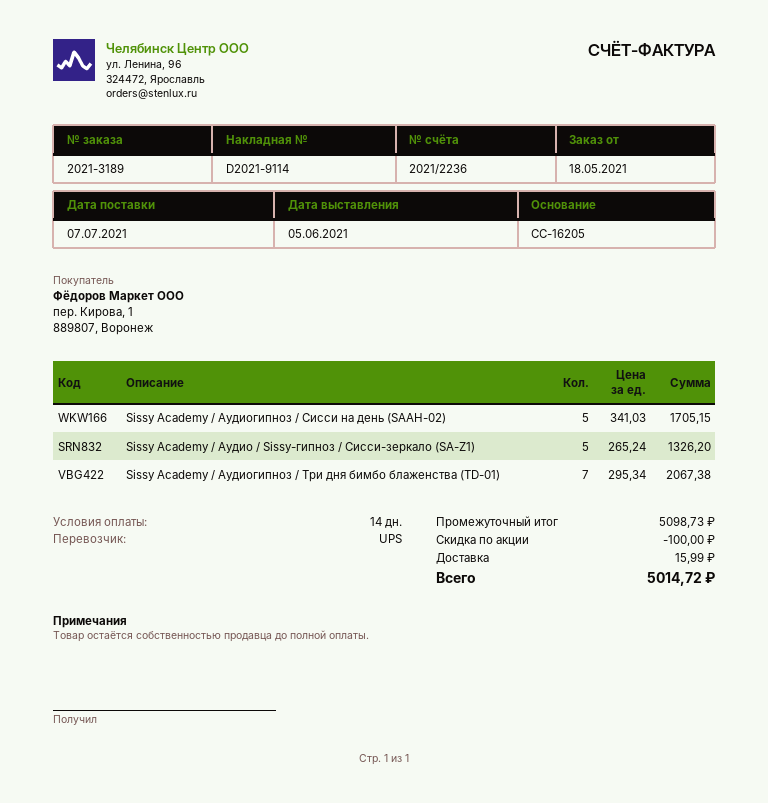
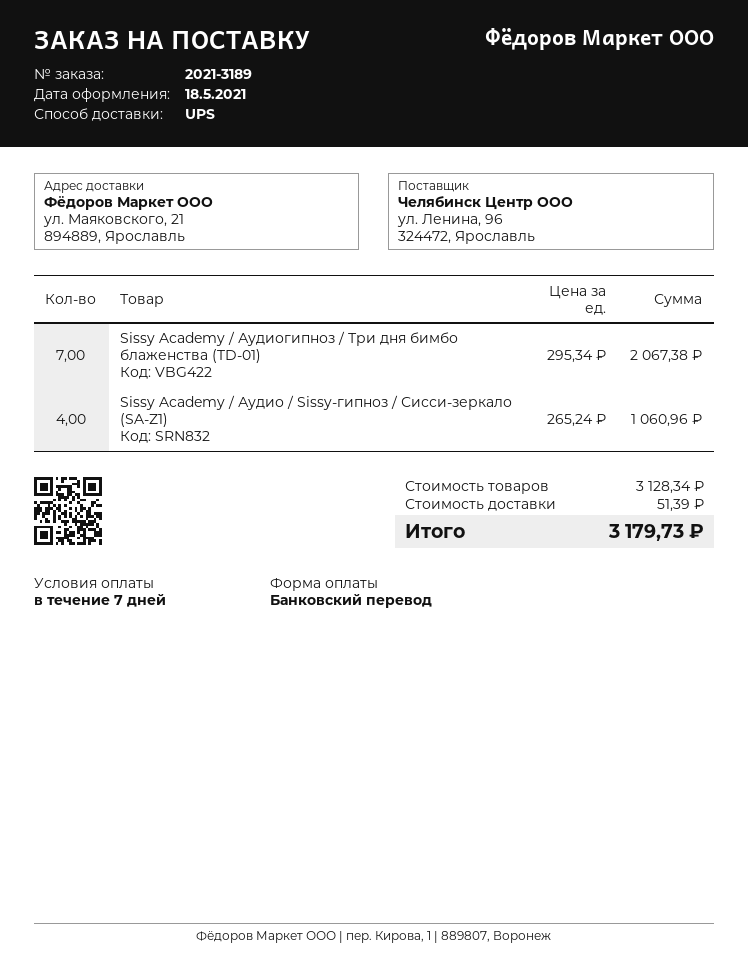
payment terms: 14 days -> 7 days
Sissy Academy / Аудиогипноз / Сисси на день (SAAH-02): 5 x 341.03 = 1705.15 -> none
Sissy Academy / Аудио / Sissy-гипноз / Сисси-зеркало (SA-Z1): 5 x 265.24 = 1326.20 -> 4 x 265.24 = 1060.96
subtotal: 5098.73 -> 3128.34
discount: 100.00 -> none
shipping: 15.99 -> 51.39
total: 5014.72 -> 3179.73

